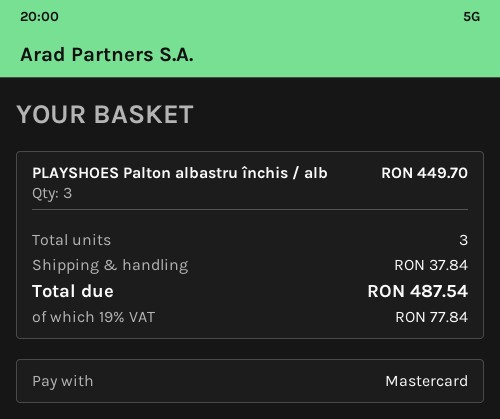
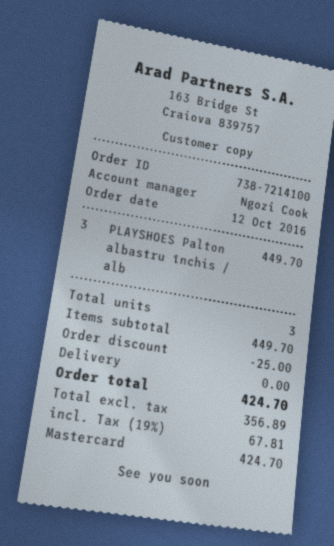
discount: none -> 25.00
shipping: 37.84 -> 0.00
tax: 19% = 77.84 -> 19% = 67.81
total: 487.54 -> 424.70

